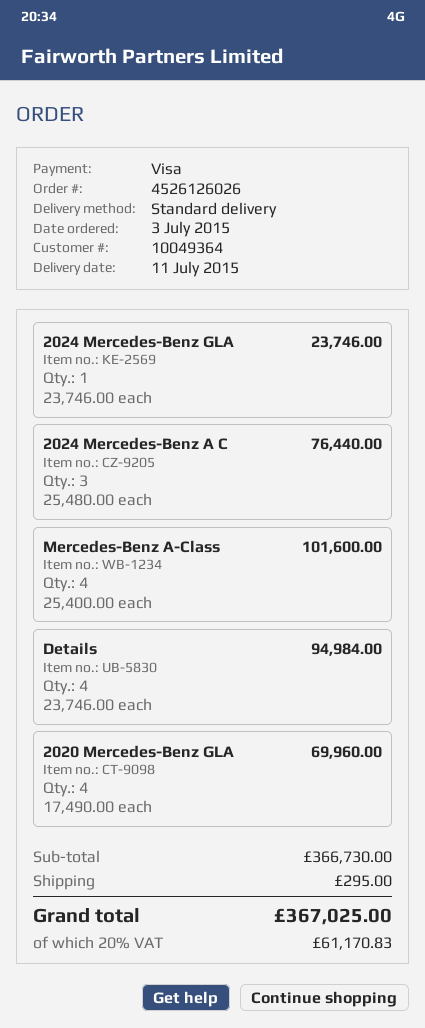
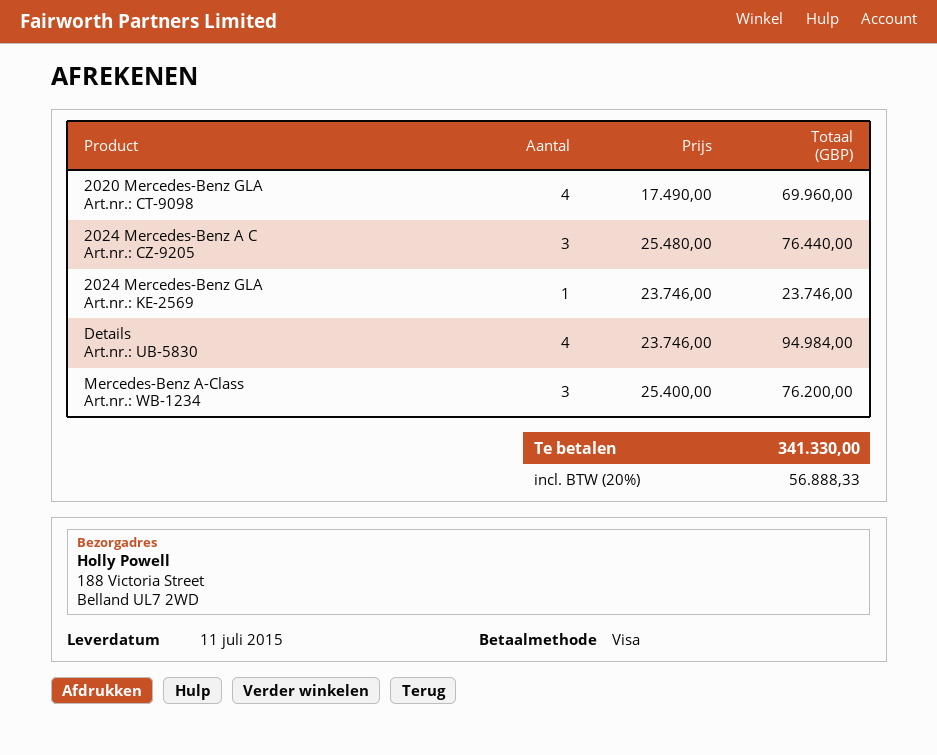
Mercedes-Benz A-Class: 4 x 25400.00 = 101600.00 -> 3 x 25400.00 = 76200.00
shipping: 295.00 -> none
tax: 20% = 61170.83 -> 20% = 56888.33
total: 367025.00 -> 341330.00

